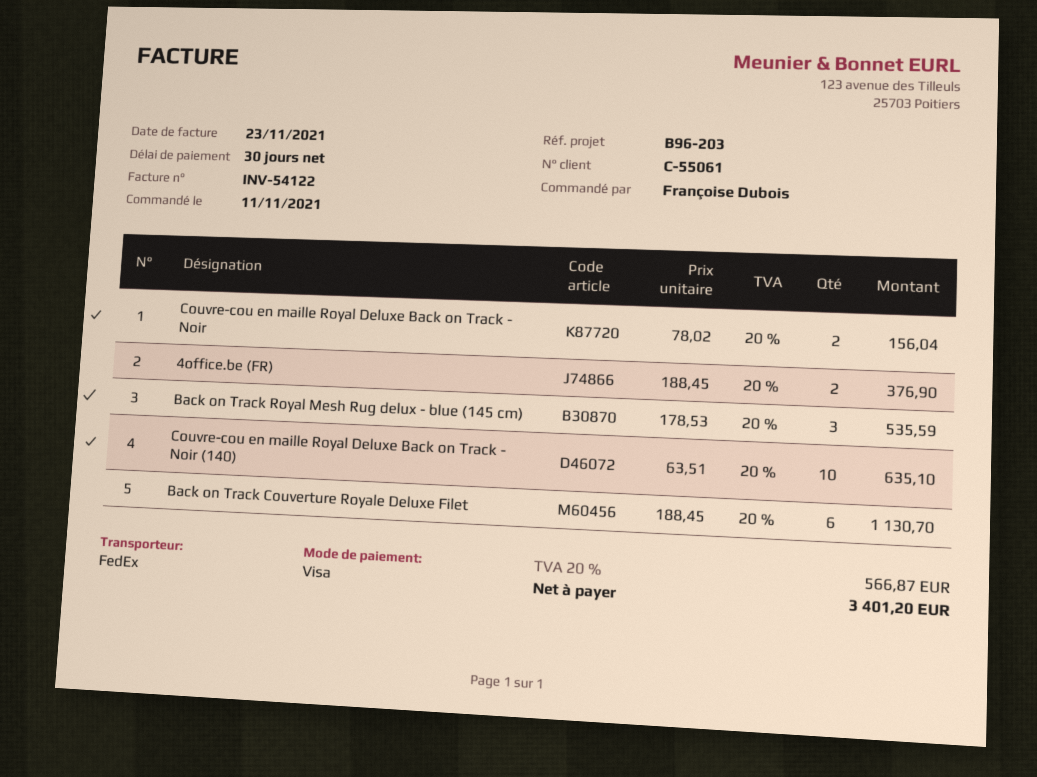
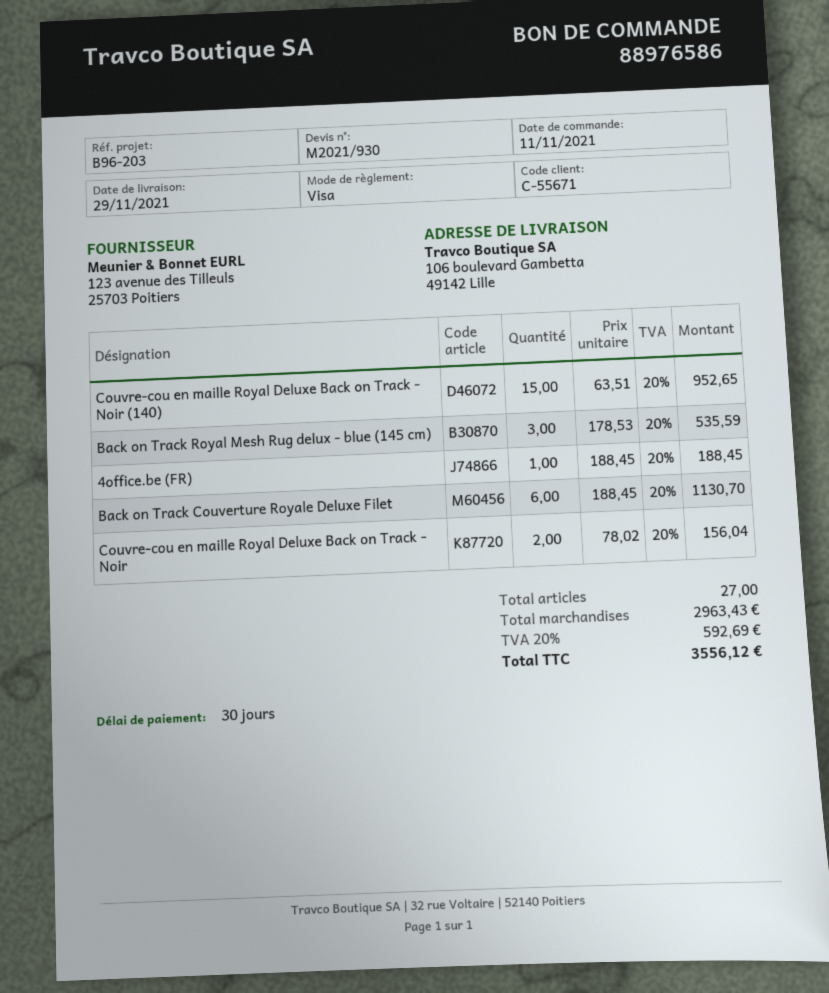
customer number: C-55061 -> C-55671
4office.be (FR): 2 x 188.45 = 376.90 -> 1 x 188.45 = 188.45
Couvre-cou en maille Royal Deluxe Back on Track - Noir (140): 10 x 63.51 = 635.10 -> 15 x 63.51 = 952.65
tax: 20% = 566.87 -> 20% = 592.69
total: 3401.20 -> 3556.12

